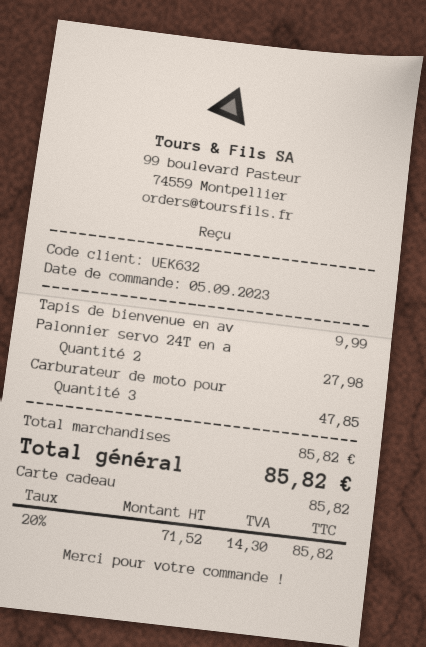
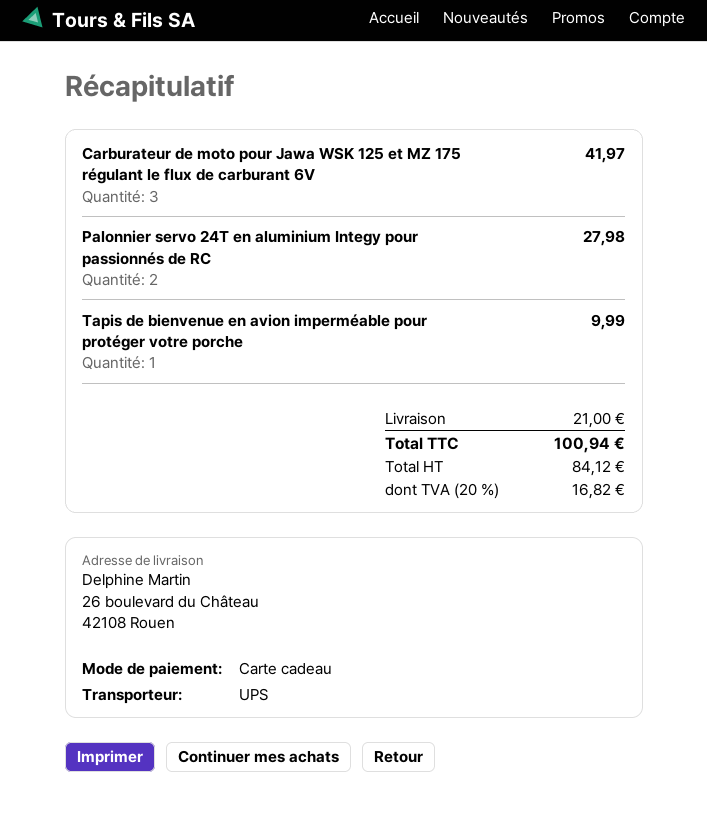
Carburateur de moto pour: 3 for 47.85 -> 3 for 41.97
shipping: none -> 21.00
net: 71.52 -> 84.12
tax: 20% = 14.30 -> 20% = 16.82
total: 85.82 -> 100.94

